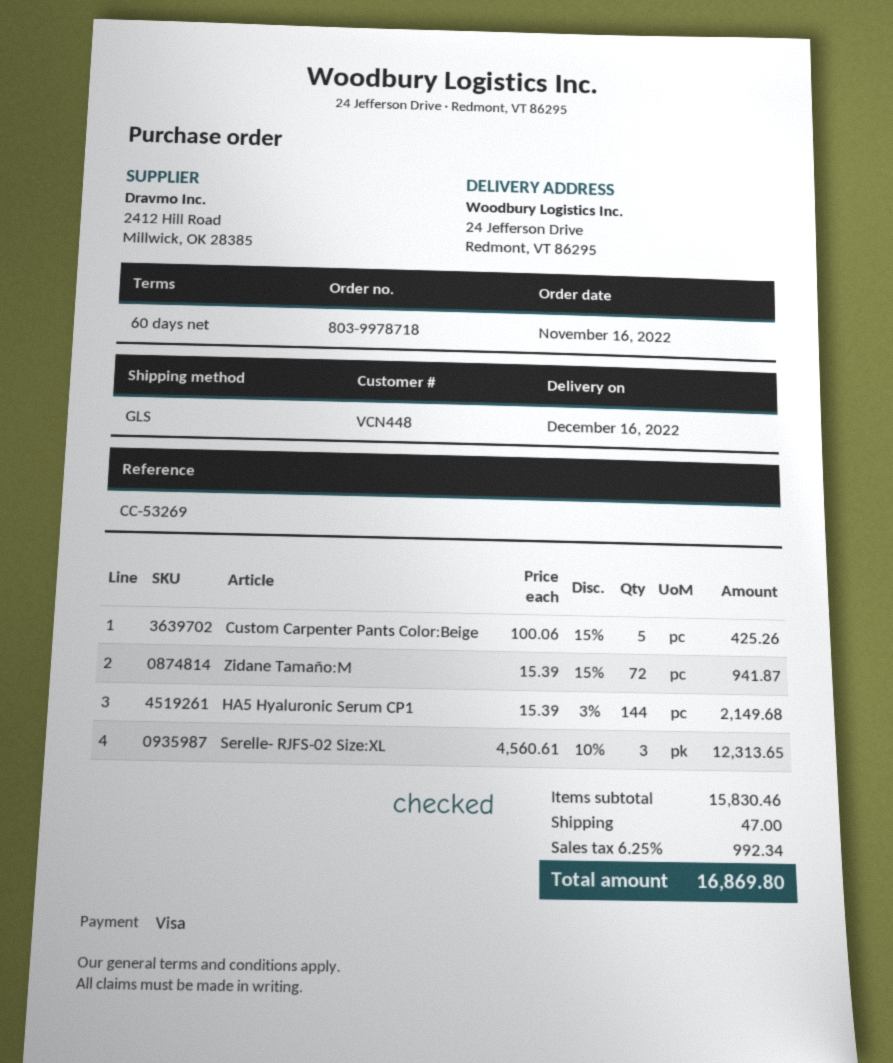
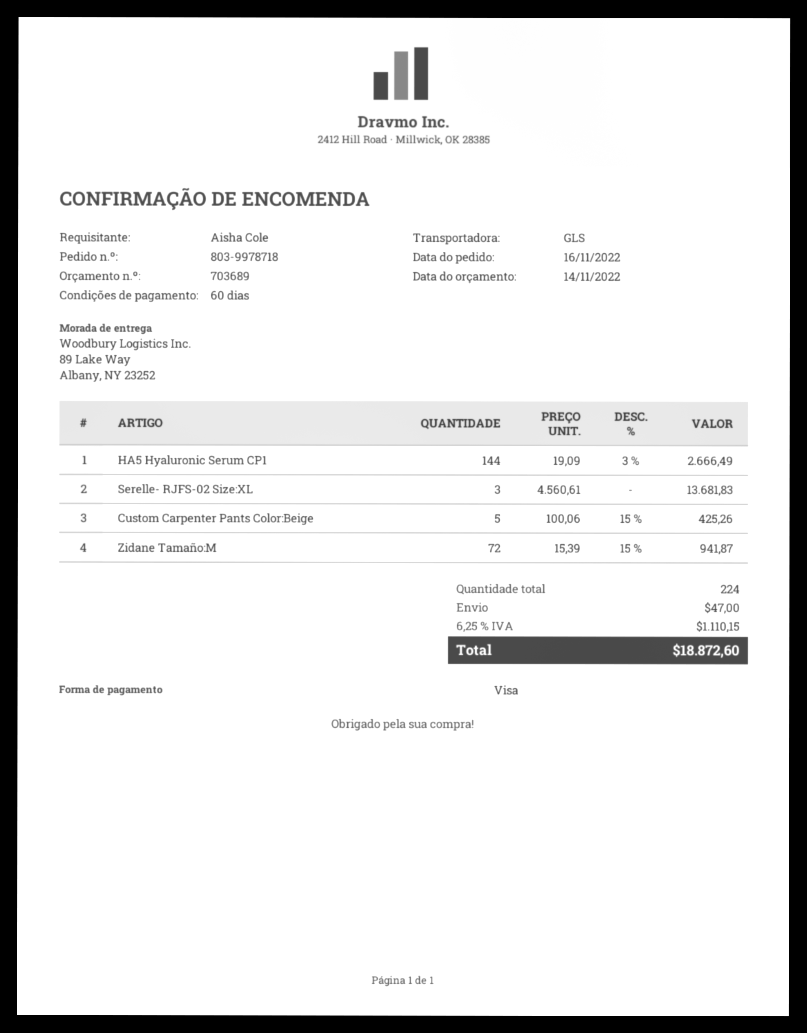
ship to: 24 Jefferson Drive, Redmont, VT 86295 -> 89 Lake Way, Albany, NY 23252
HA5 Hyaluronic Serum CP1: 144 x 15.39 - 3% = 2149.68 -> 144 x 19.09 - 3% = 2666.49
Serelle- RJFS-02 Size:XL: 3 x 4560.61 - 10% = 12313.65 -> 3 x 4560.61 = 13681.83
tax: 6.25% = 992.34 -> 6.25% = 1110.15
total: 16869.80 -> 18872.60

